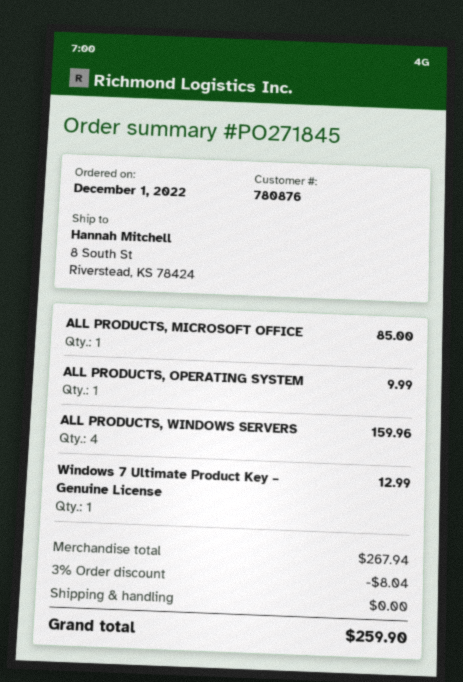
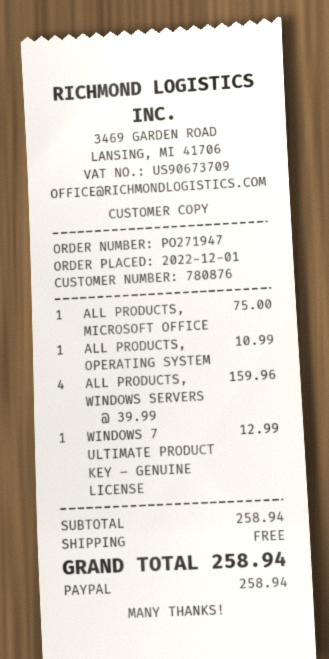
order number: PO271845 -> PO271947
ALL PRODUCTS, MICROSOFT OFFICE: 1 for 85.00 -> 1 for 75.00
ALL PRODUCTS, OPERATING SYSTEM: 1 for 9.99 -> 1 for 10.99
subtotal: 267.94 -> 258.94
discount: 3% = 8.04 -> none
total: 259.90 -> 258.94

